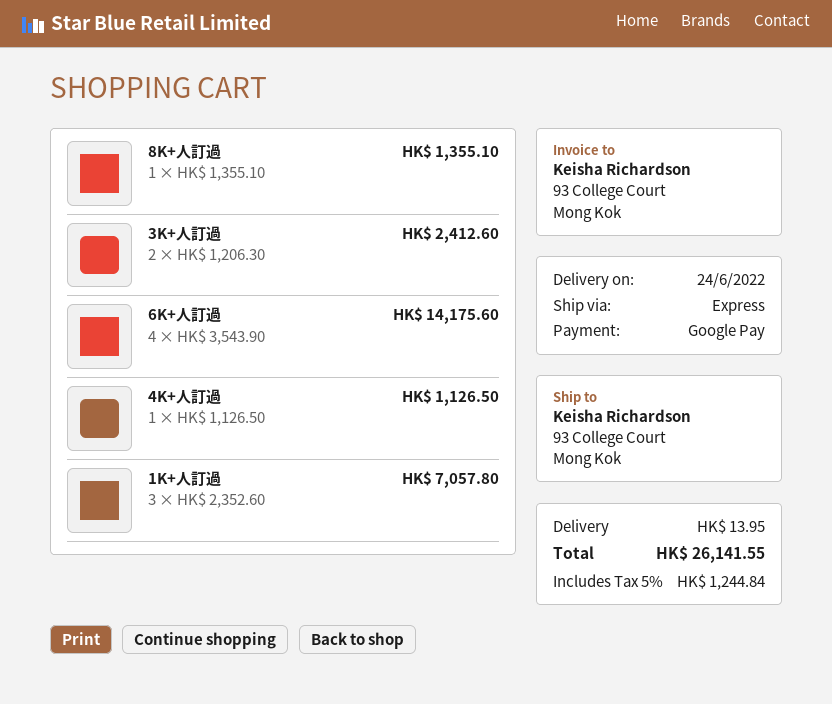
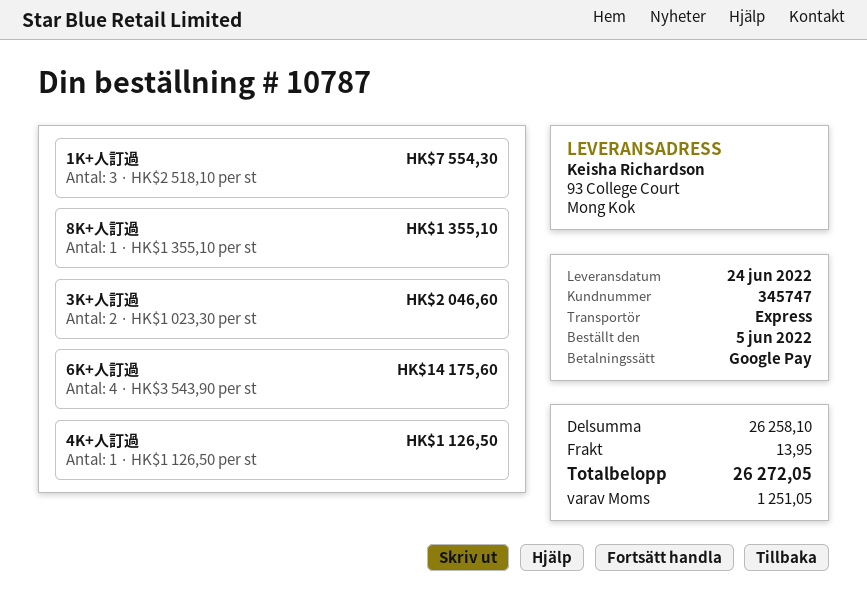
3K+人訂過: 2 x 1206.30 = 2412.60 -> 2 x 1023.30 = 2046.60
1K+人訂過: 3 x 2352.60 = 7057.80 -> 3 x 2518.10 = 7554.30
tax: 1244.84 -> 1251.05
total: 26141.55 -> 26272.05

